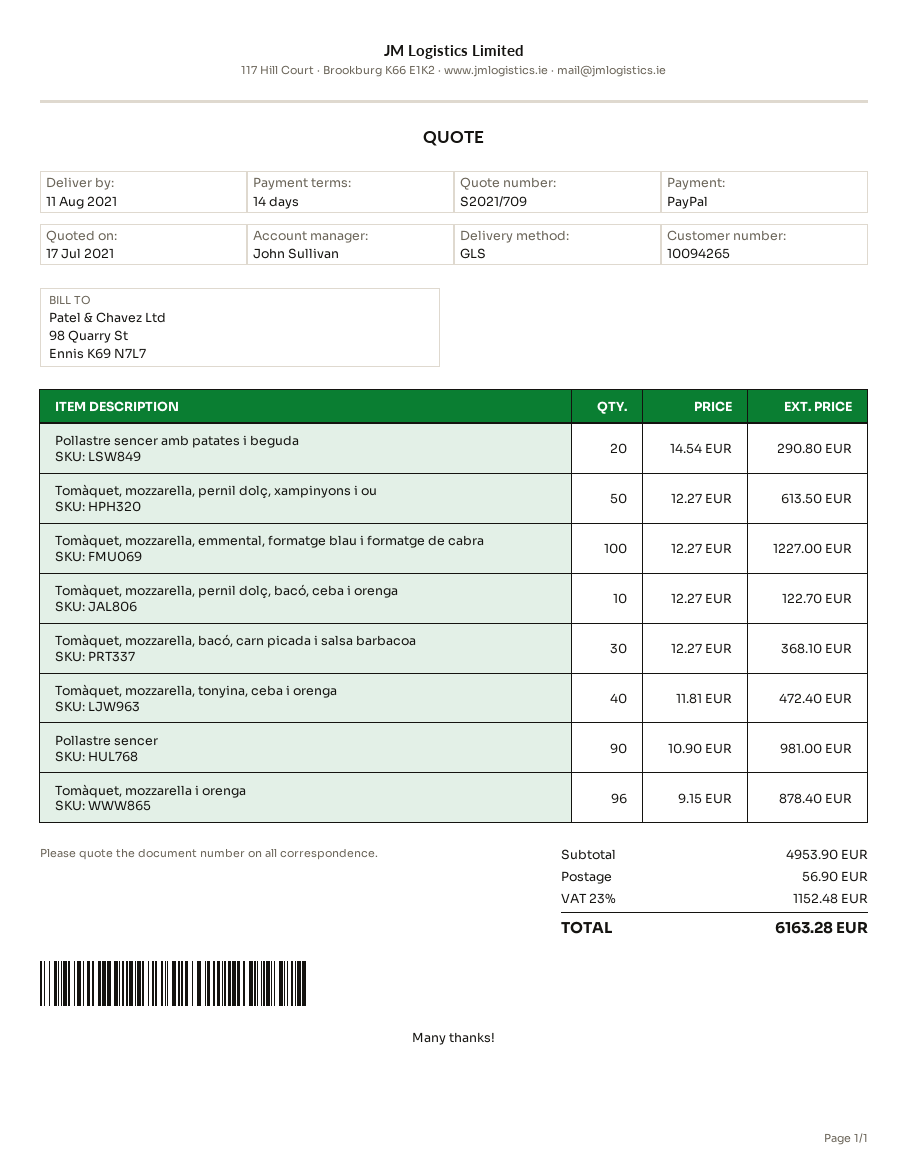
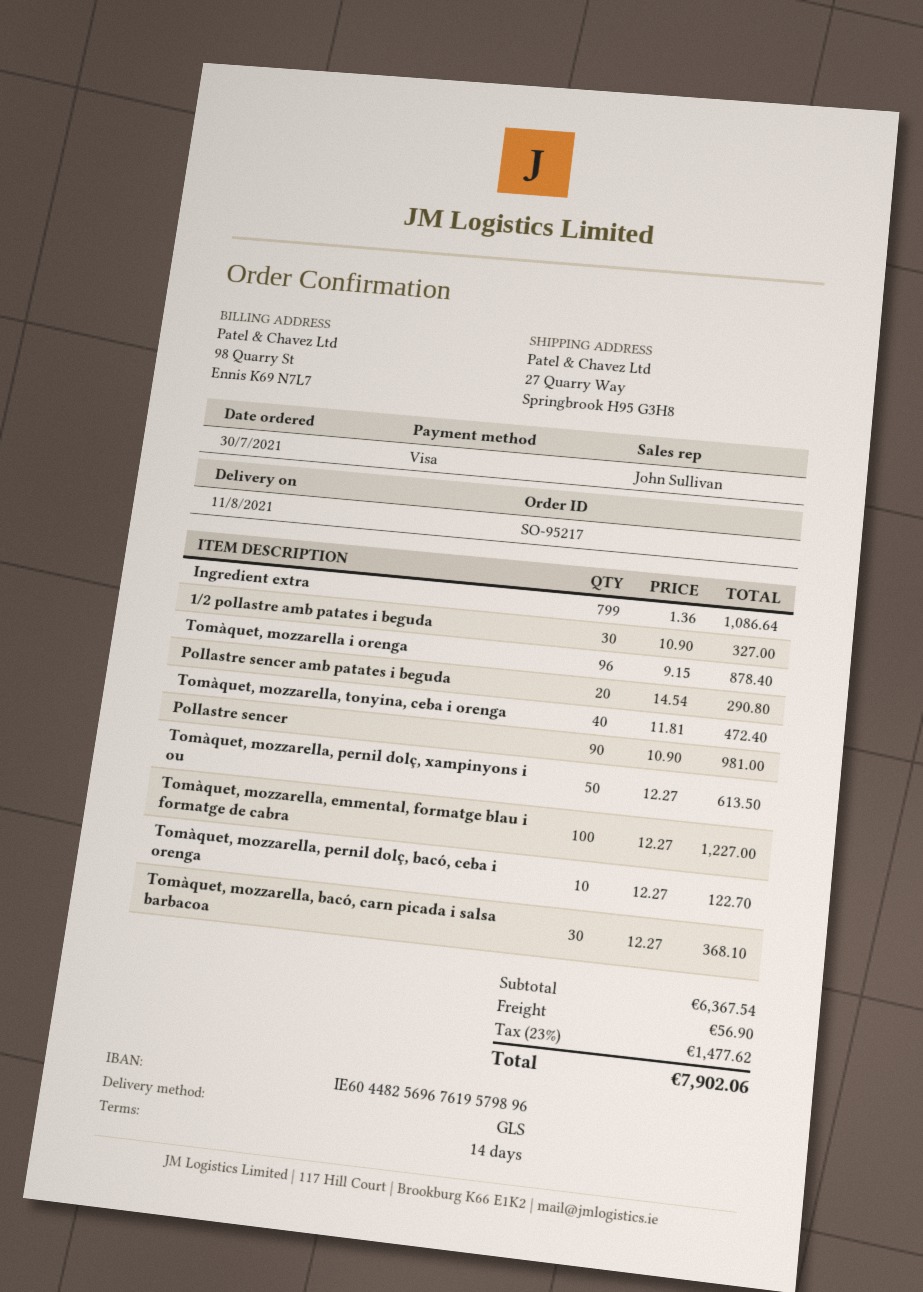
payment method: PayPal -> Visa
Ingredient extra: none -> 799 x 1.36 = 1086.64
1/2 pollastre amb patates i beguda: none -> 30 x 10.90 = 327.00
subtotal: 4953.90 -> 6367.54
tax: 23% = 1152.48 -> 23% = 1477.62
total: 6163.28 -> 7902.06

